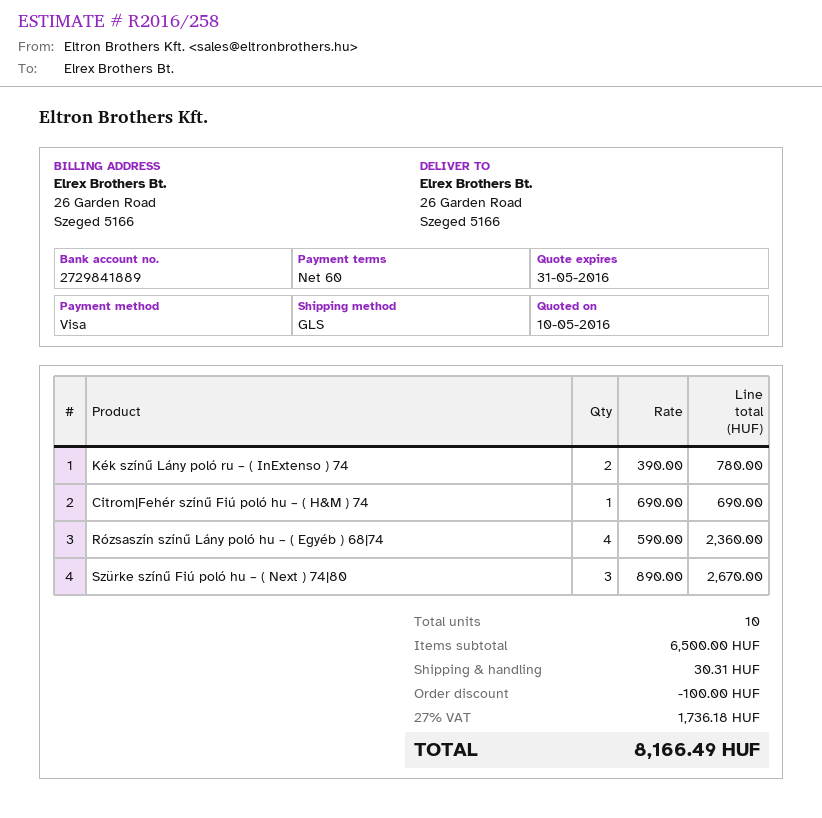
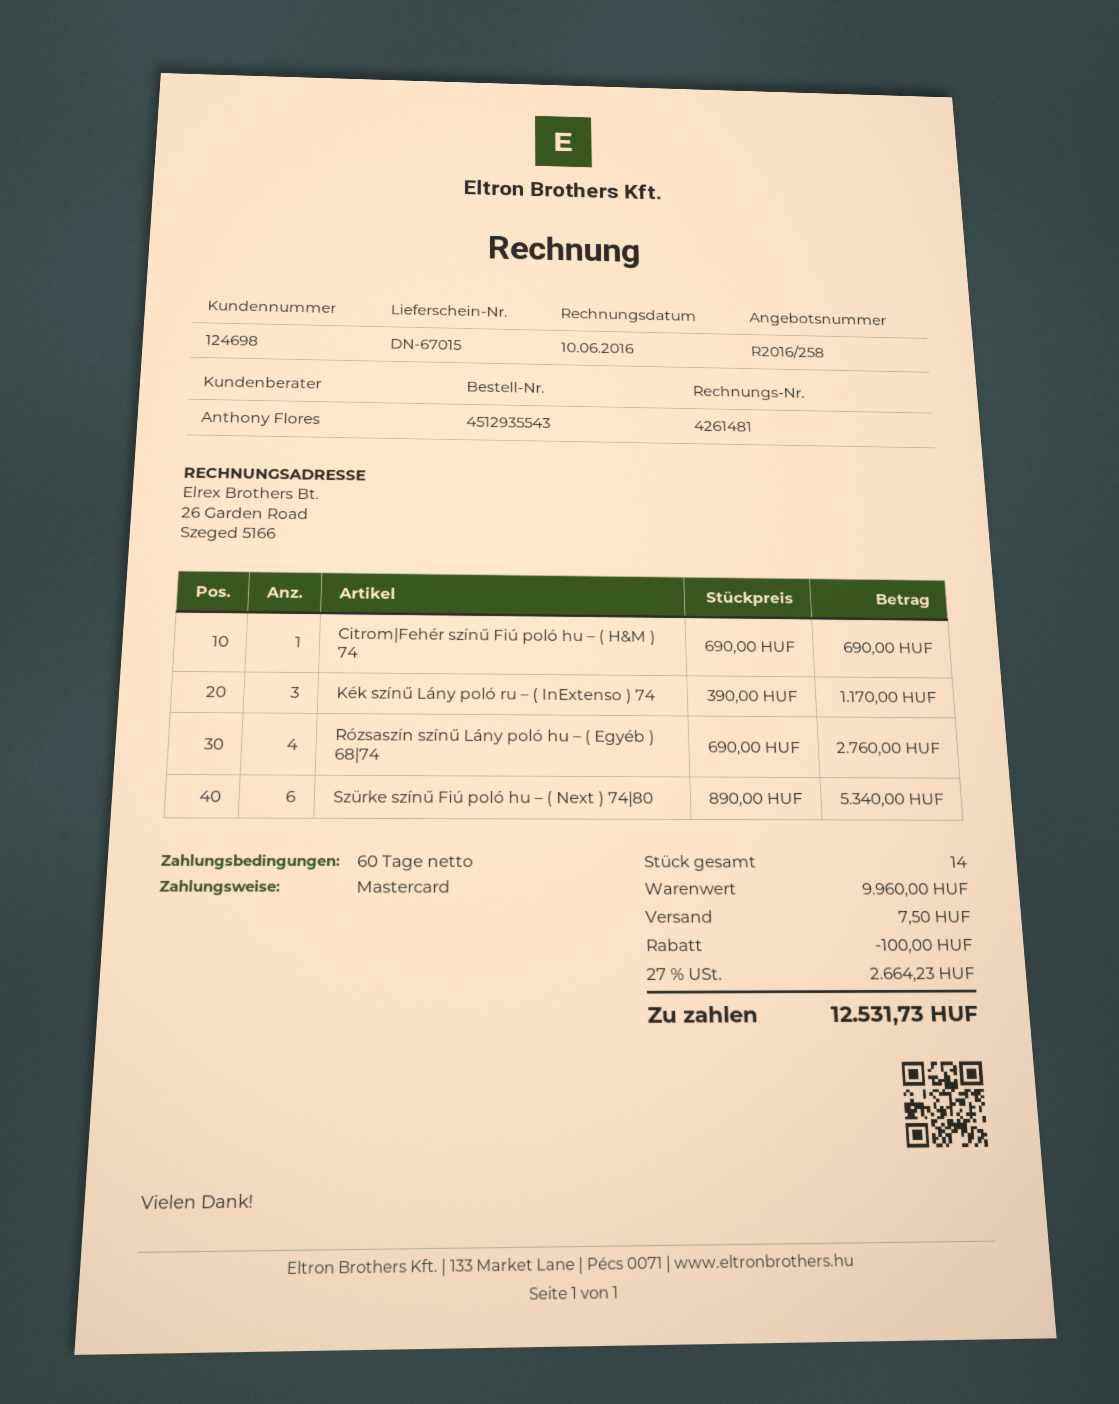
payment method: Visa -> Mastercard
Kék színű Lány poló ru – ( InExtenso ) 74: 2 x 390.00 = 780.00 -> 3 x 390.00 = 1170.00
Rózsaszín színű Lány poló hu – ( Egyéb ) 68|74: 4 x 590.00 = 2360.00 -> 4 x 690.00 = 2760.00
Szürke színű Fiú poló hu – ( Next ) 74|80: 3 x 890.00 = 2670.00 -> 6 x 890.00 = 5340.00
total quantity: 10 -> 14
subtotal: 6500.00 -> 9960.00
shipping: 30.31 -> 7.50
tax: 27% = 1736.18 -> 27% = 2664.23
total: 8166.49 -> 12531.73

